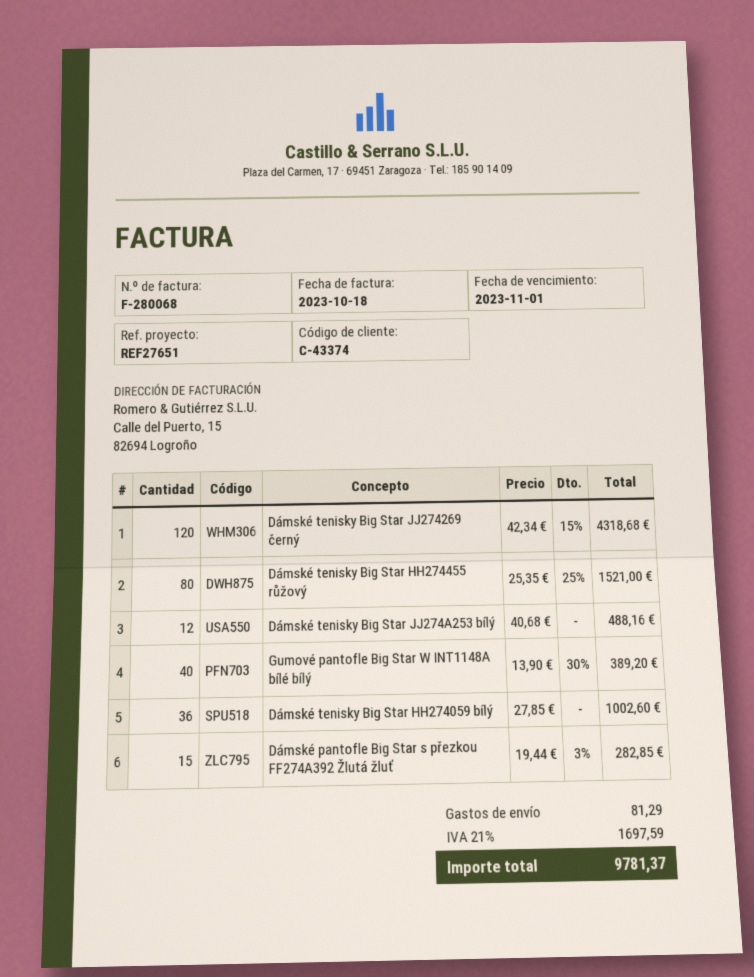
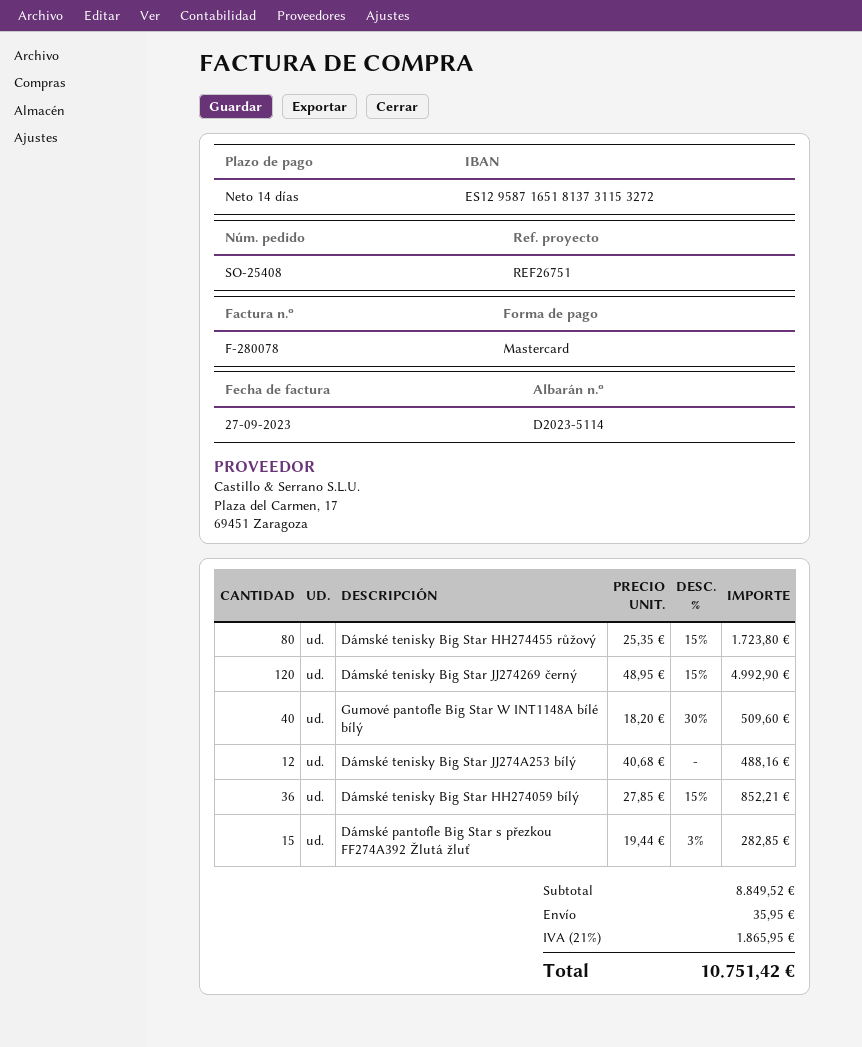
invoice number: F-280068 -> F-280078
invoice date: 2023-10-18 -> 2023-09-27
reference: REF27651 -> REF26751
Dámské tenisky Big Star JJ274269 černý: 120 x 42.34 - 15% = 4318.68 -> 120 x 48.95 - 15% = 4992.90
Dámské tenisky Big Star HH274455 růžový: 80 x 25.35 - 25% = 1521.00 -> 80 x 25.35 - 15% = 1723.80
Gumové pantofle Big Star W INT1148A bílé bílý: 40 x 13.90 - 30% = 389.20 -> 40 x 18.20 - 30% = 509.60
Dámské tenisky Big Star HH274059 bílý: 36 x 27.85 = 1002.60 -> 36 x 27.85 - 15% = 852.21
shipping: 81.29 -> 35.95
tax: 21% = 1697.59 -> 21% = 1865.95
total: 9781.37 -> 10751.42

